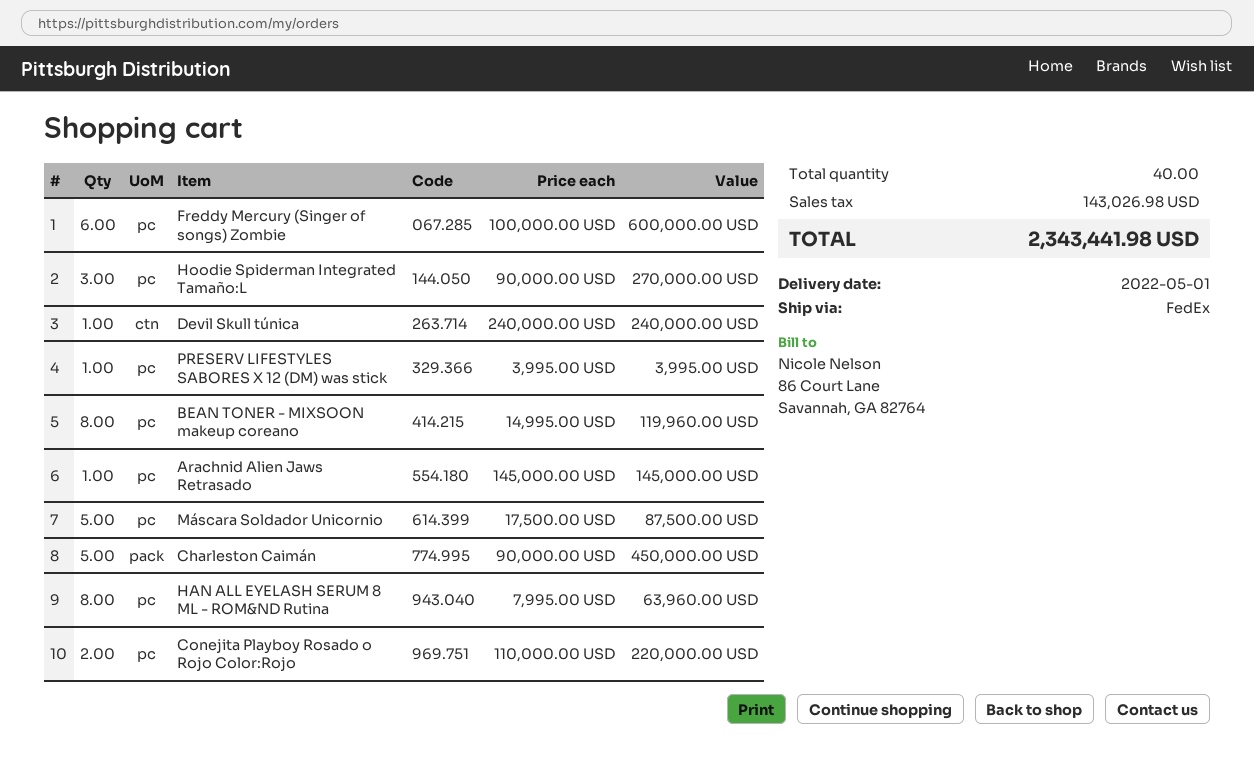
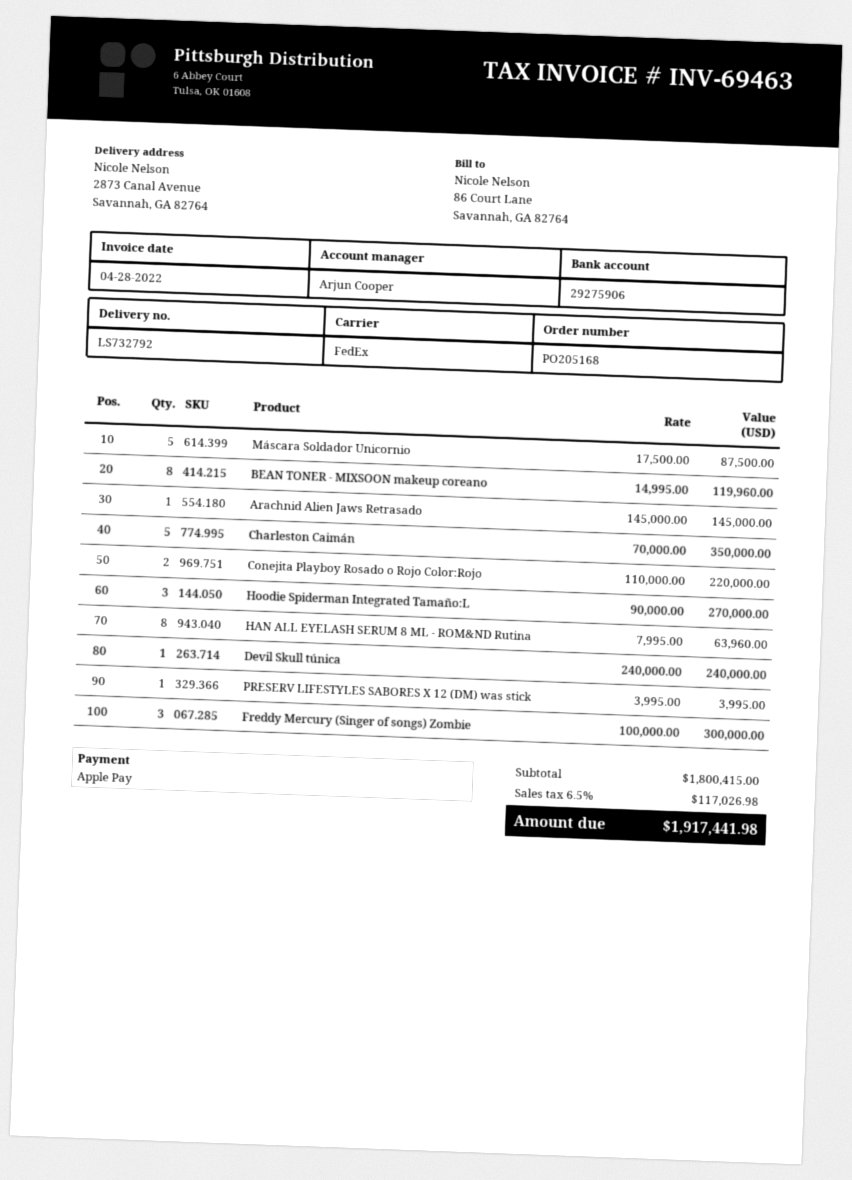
Freddy Mercury (Singer of songs) Zombie: 6 x 100000.00 = 600000.00 -> 3 x 100000.00 = 300000.00
Charleston Caimán: 5 x 90000.00 = 450000.00 -> 5 x 70000.00 = 350000.00
tax: 143026.98 -> 117026.98
total: 2343441.98 -> 1917441.98

